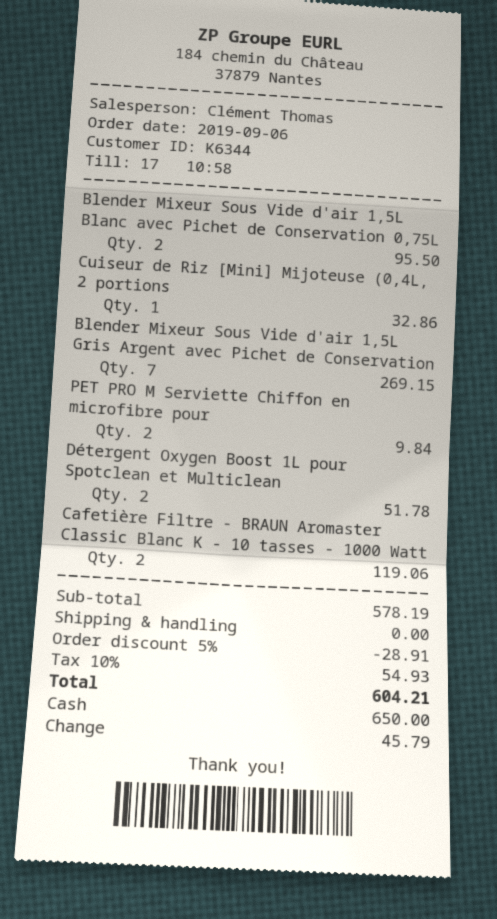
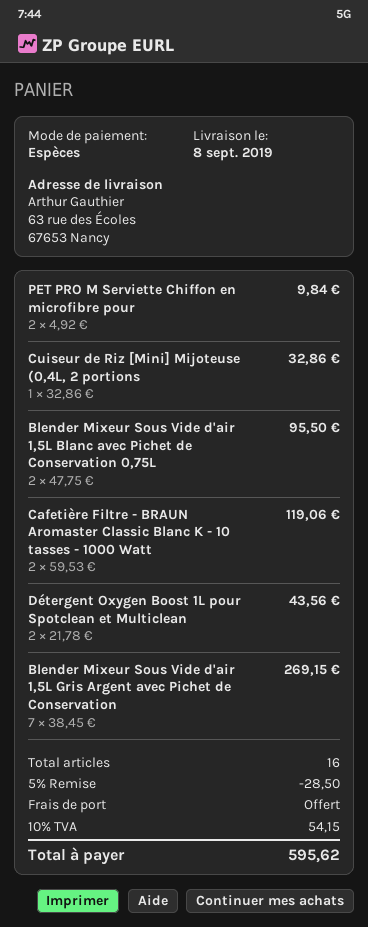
Détergent Oxygen Boost 1L pour Spotclean et Multiclean: 2 for 51.78 -> 2 for 43.56
discount: 5% = 28.91 -> 5% = 28.50
tax: 10% = 54.93 -> 10% = 54.15
total: 604.21 -> 595.62

